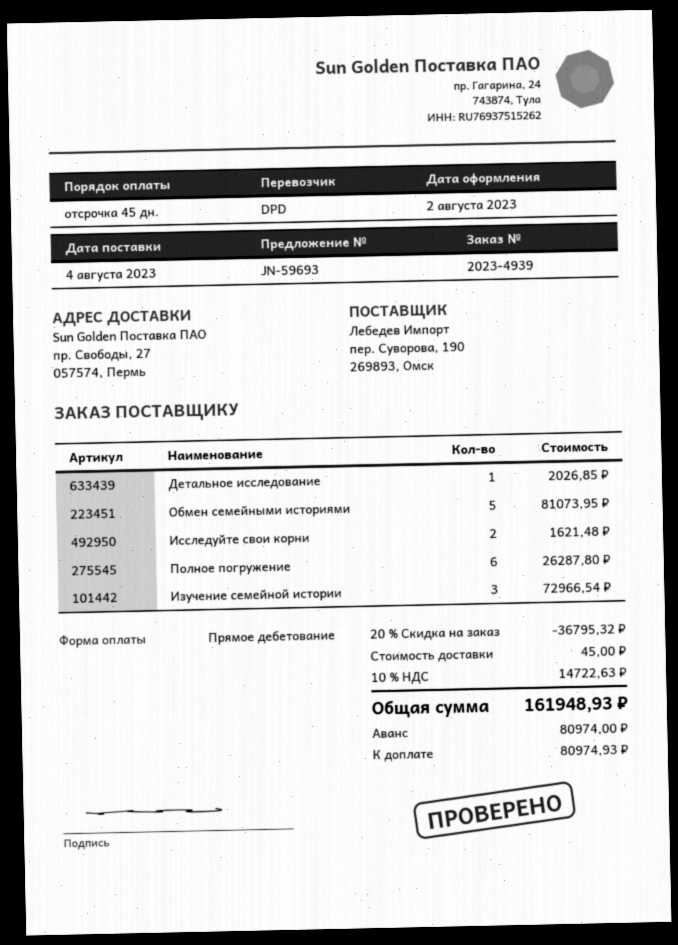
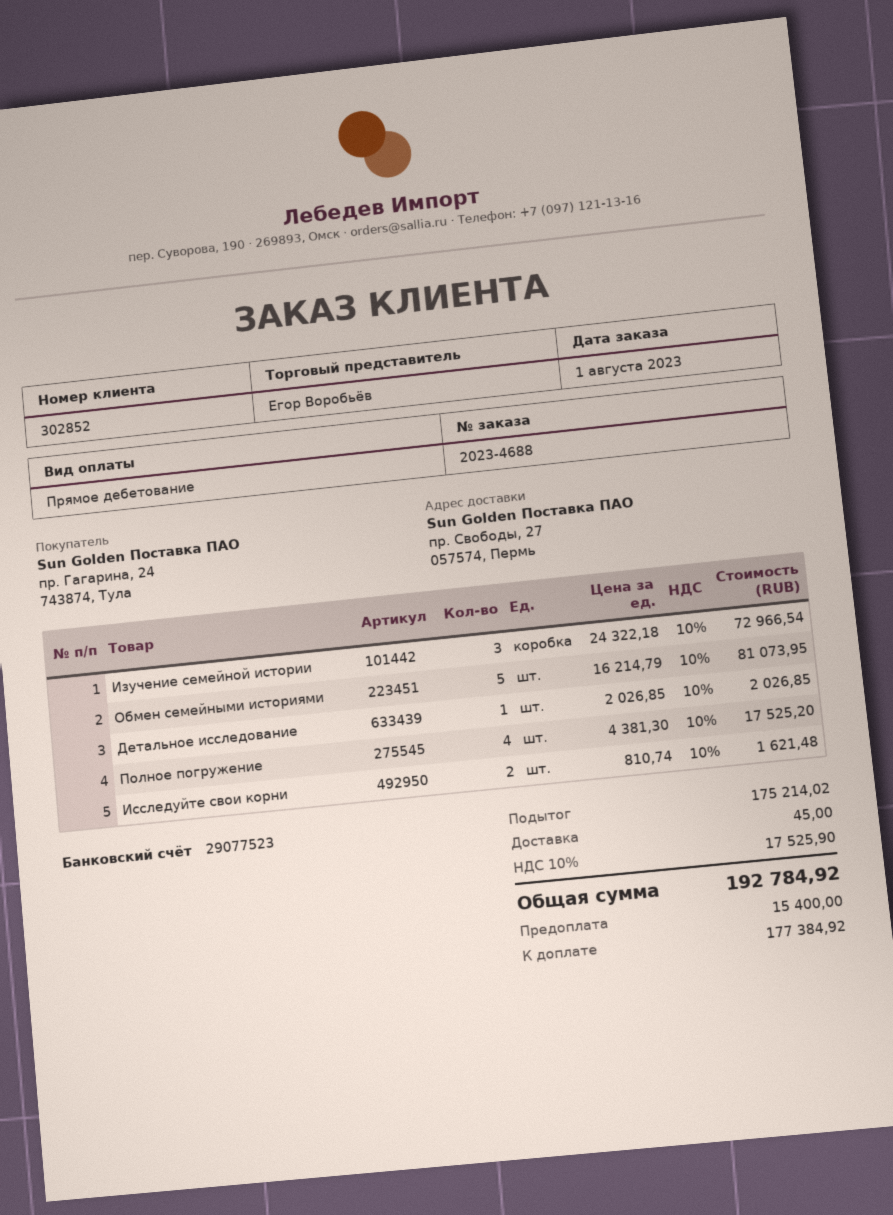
order number: 2023-4939 -> 2023-4688
order date: 2023-08-02 -> 2023-08-01
Полное погружение: 6 for 26287.80 -> 4 for 17525.20
discount: 20% = 36795.32 -> none
tax: 10% = 14722.63 -> 10% = 17525.90
total: 161948.93 -> 192784.92
deposit: 80974.00 -> 15400.00
balance: 80974.93 -> 177384.92

